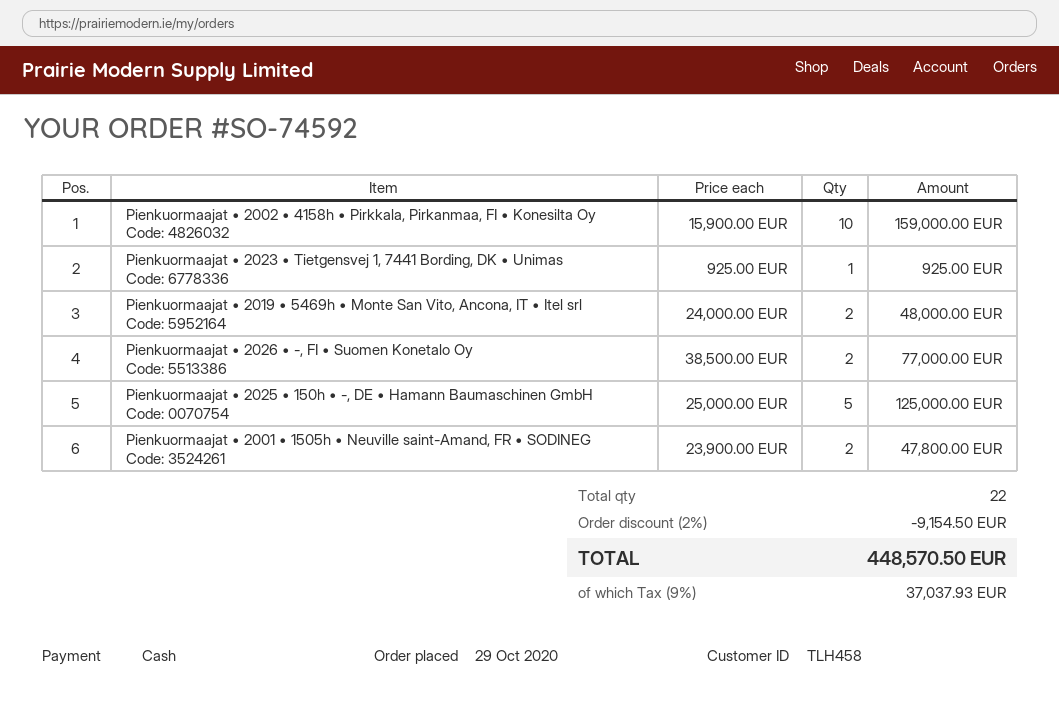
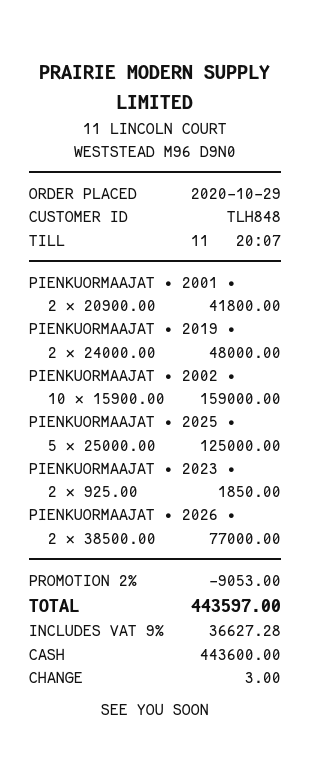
customer number: TLH458 -> TLH848
Pienkuormaajat • 2023 • Tietgensvej 1, 7441 Bording, DK • Unimas: 1 x 925.00 = 925.00 -> 2 x 925.00 = 1850.00
Pienkuormaajat • 2001 • 1505h • Neuville saint-Amand, FR • SODINEG: 2 x 23900.00 = 47800.00 -> 2 x 20900.00 = 41800.00
discount: 2% = 9154.50 -> 2% = 9053.00
tax: 9% = 37037.93 -> 9% = 36627.28
total: 448570.50 -> 443597.00

